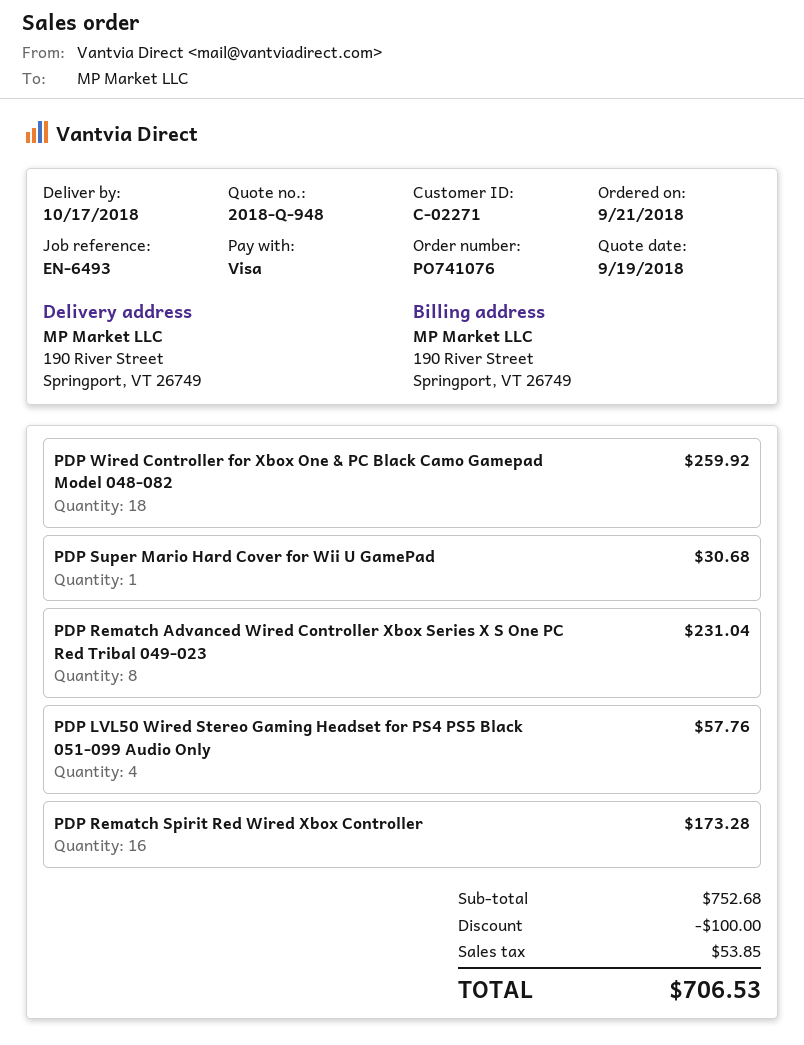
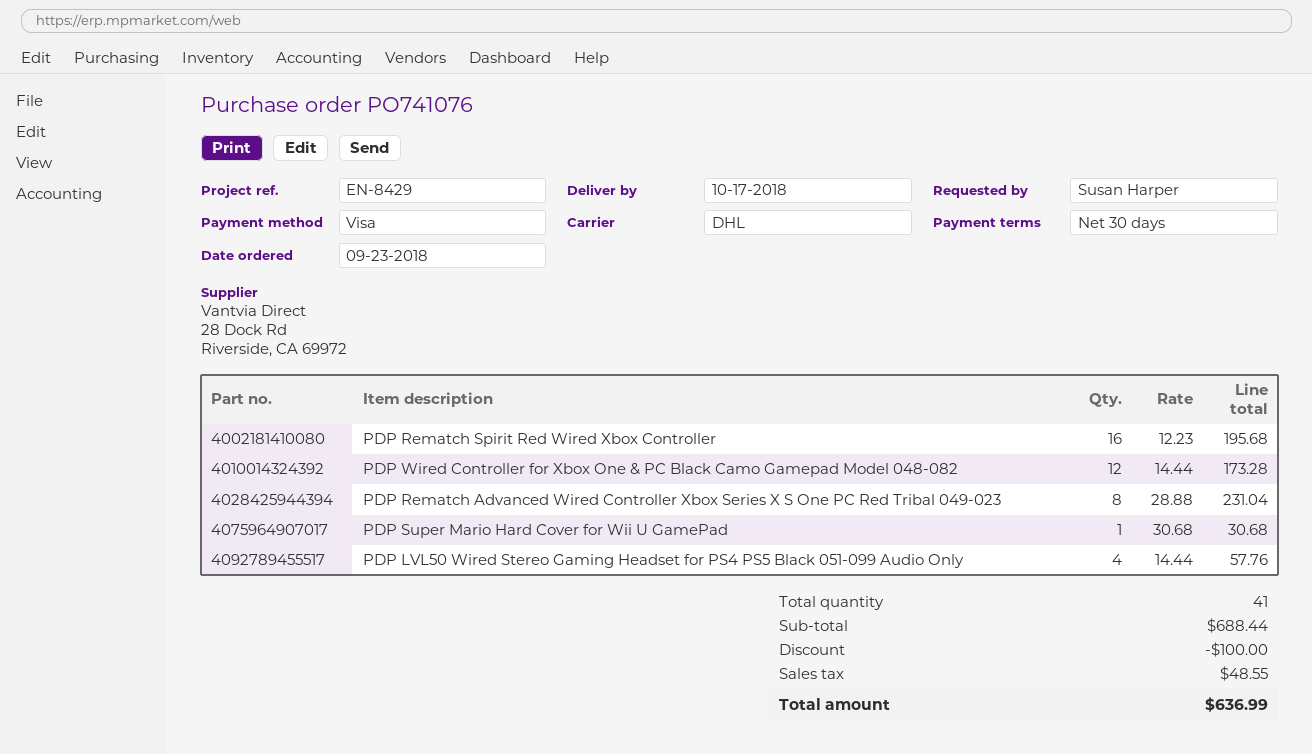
order date: 2018-09-21 -> 2018-09-23
reference: EN-6493 -> EN-8429
PDP Wired Controller for Xbox One & PC Black Camo Gamepad Model 048-082: 18 for 259.92 -> 12 for 173.28
PDP Rematch Spirit Red Wired Xbox Controller: 16 for 173.28 -> 16 for 195.68
subtotal: 752.68 -> 688.44
tax: 53.85 -> 48.55
total: 706.53 -> 636.99

